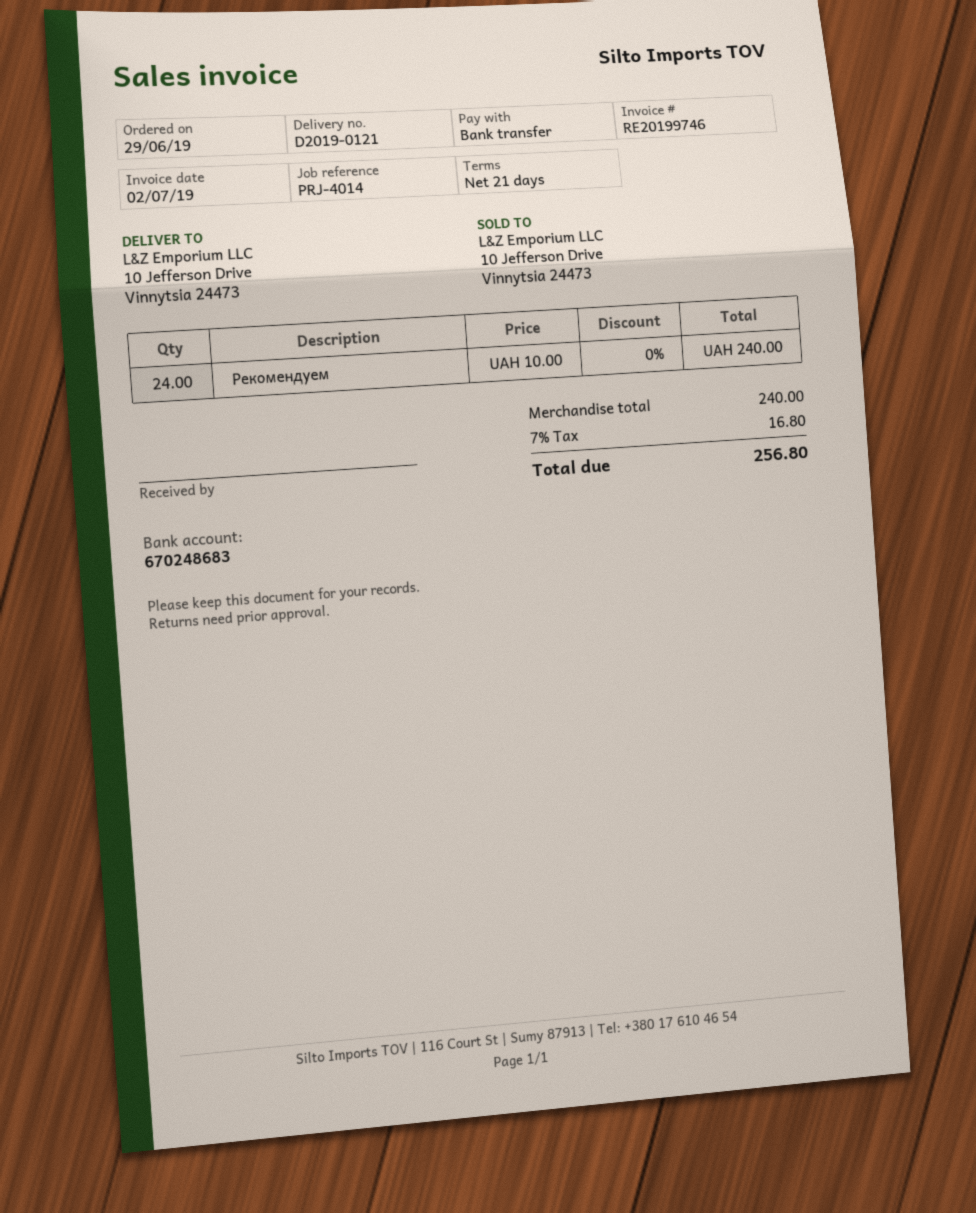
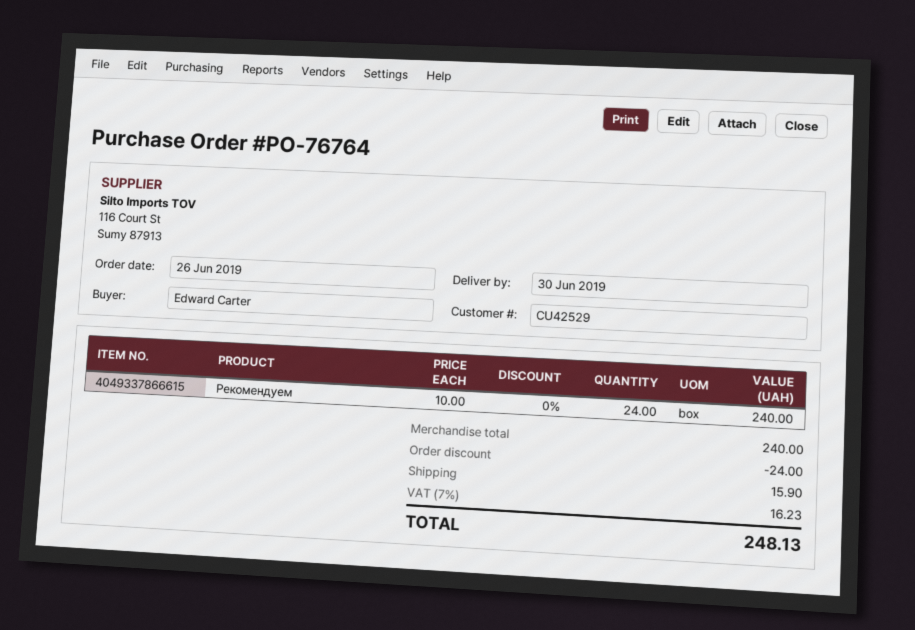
order date: 2019-06-29 -> 2019-06-26
discount: none -> 24.00
shipping: none -> 15.90
tax: 7% = 16.80 -> 7% = 16.23
total: 256.80 -> 248.13

